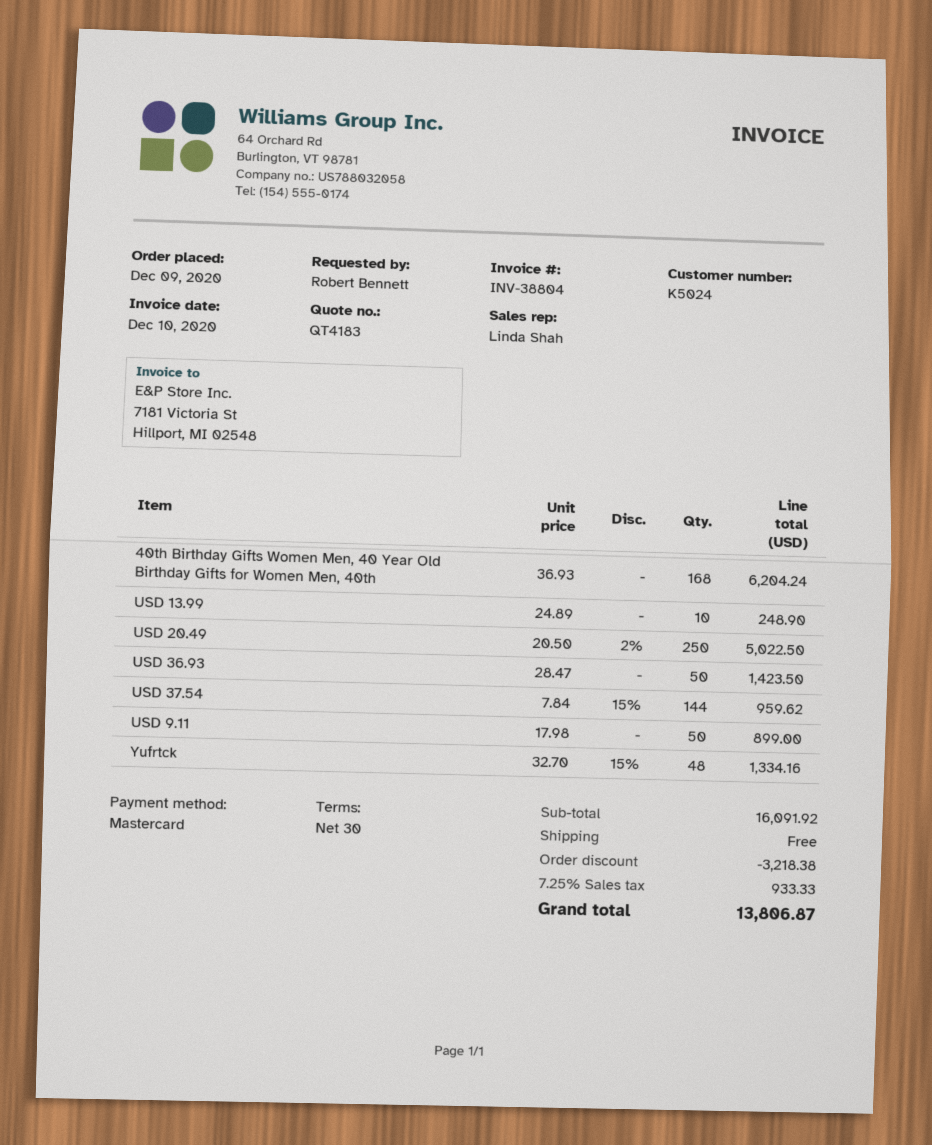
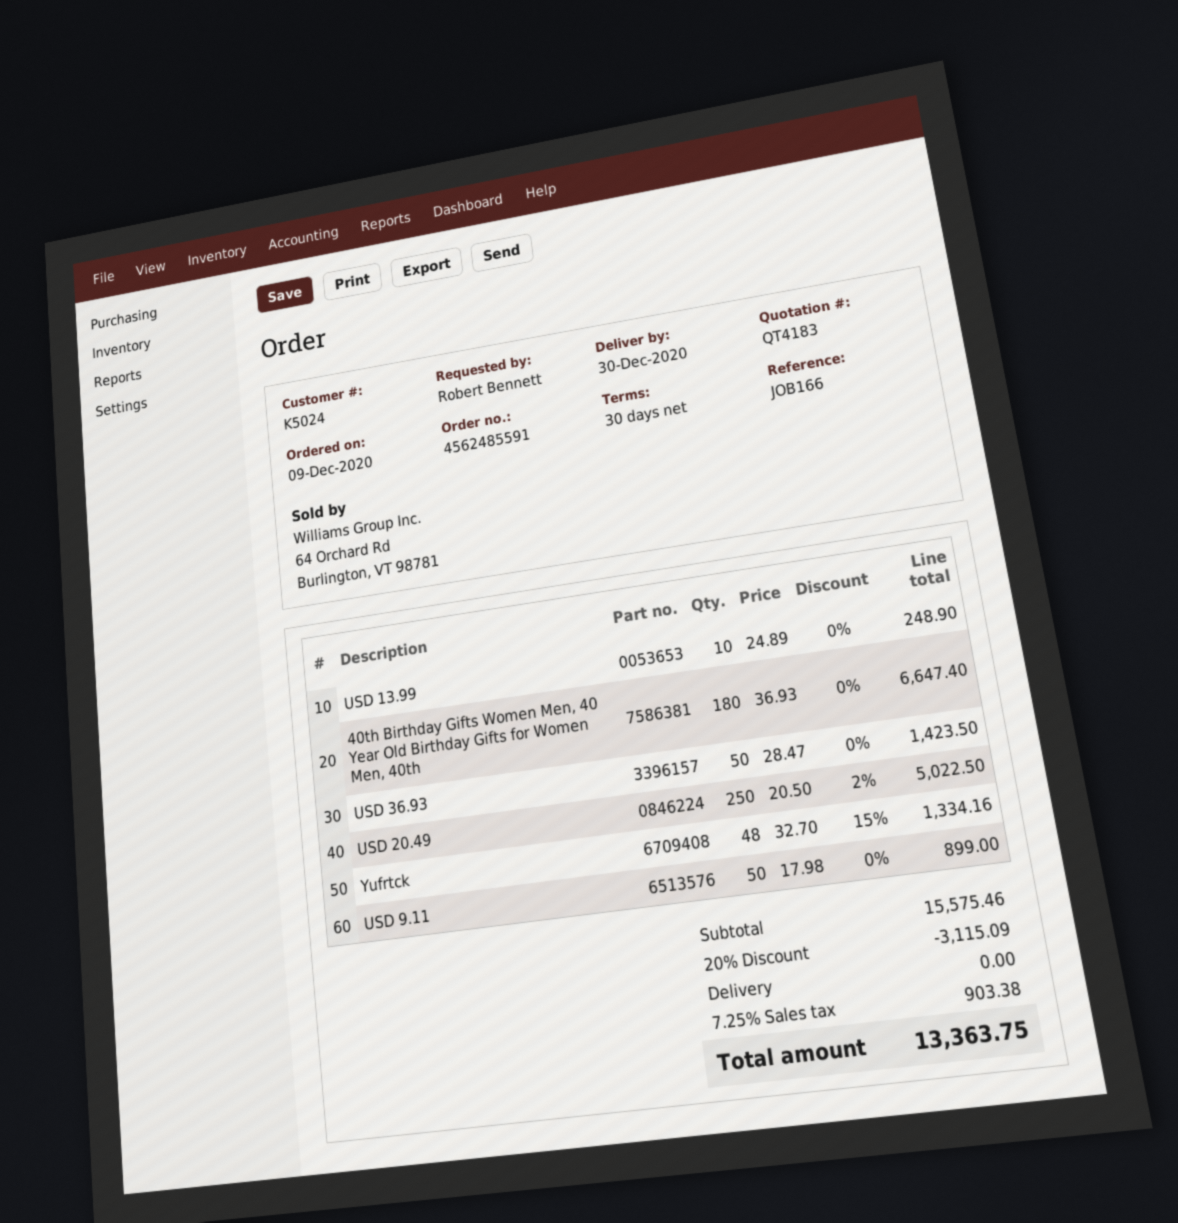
40th Birthday Gifts Women Men, 40 Year Old Birthday Gifts for Women Men, 40th: 168 x 36.93 = 6204.24 -> 180 x 36.93 = 6647.40
USD 37.54: 144 x 7.84 - 15% = 959.62 -> none
subtotal: 16091.92 -> 15575.46
discount: 3218.38 -> 3115.09
tax: 7.25% = 933.33 -> 7.25% = 903.38
total: 13806.87 -> 13363.75

